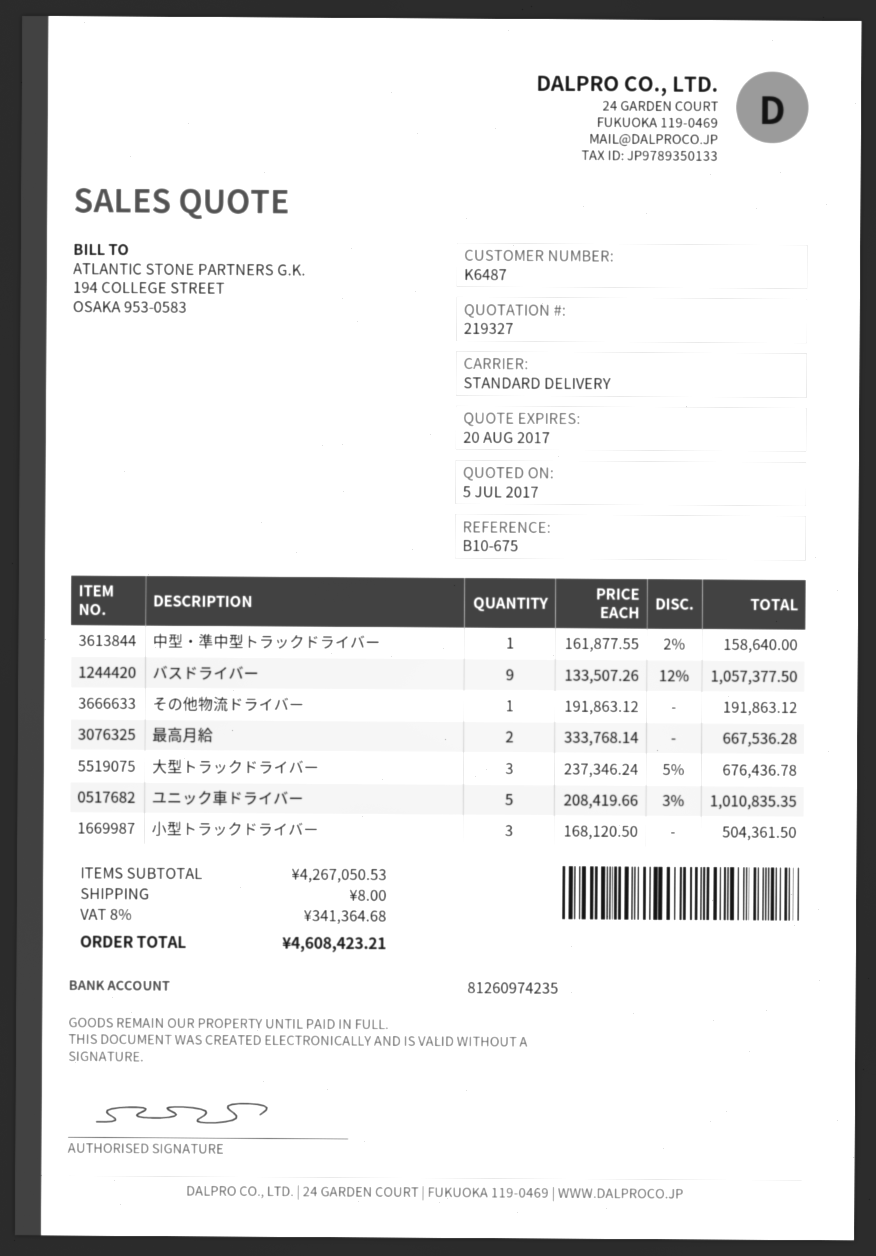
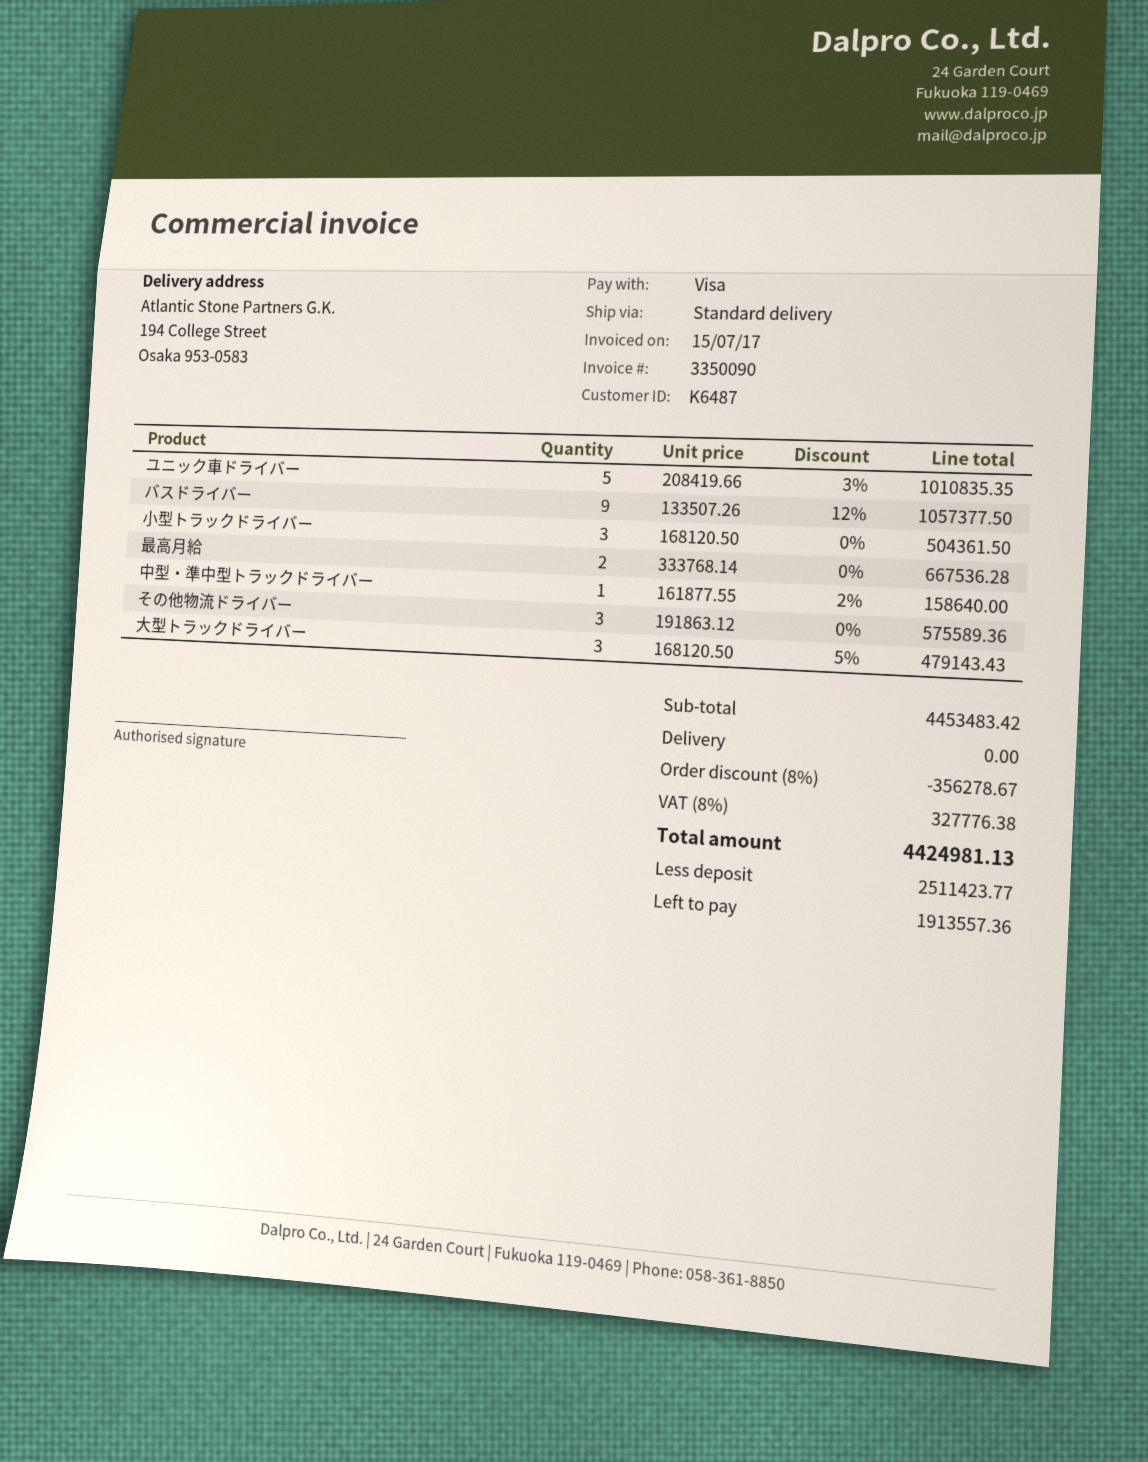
その他物流ドライバー: 1 x 191863.12 = 191863.12 -> 3 x 191863.12 = 575589.36
大型トラックドライバー: 3 x 237346.24 - 5% = 676436.78 -> 3 x 168120.50 - 5% = 479143.43
subtotal: 4267050.53 -> 4453483.42
discount: none -> 8% = 356278.67
shipping: 8.00 -> 0.00
tax: 8% = 341364.68 -> 8% = 327776.38
total: 4608423.21 -> 4424981.13

